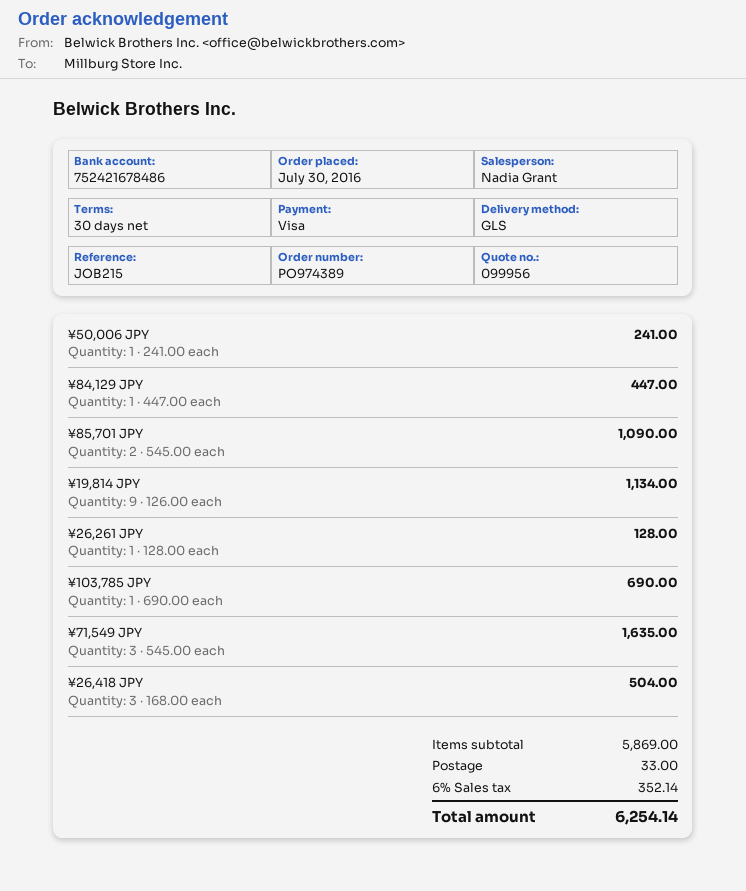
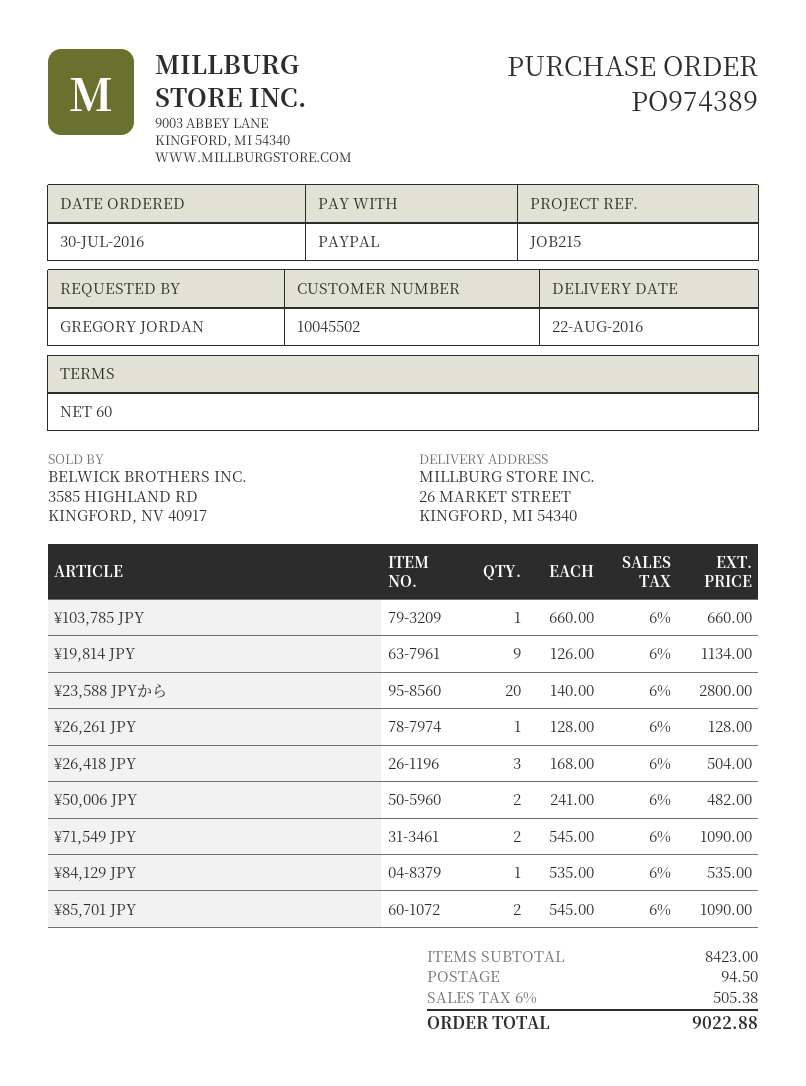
payment terms: 30 days -> 60 days
payment method: Visa -> PayPal
¥50,006 JPY: 1 x 241.00 = 241.00 -> 2 x 241.00 = 482.00
¥84,129 JPY: 1 x 447.00 = 447.00 -> 1 x 535.00 = 535.00
¥103,785 JPY: 1 x 690.00 = 690.00 -> 1 x 660.00 = 660.00
¥71,549 JPY: 3 x 545.00 = 1635.00 -> 2 x 545.00 = 1090.00
¥23,588 JPYから: none -> 20 x 140.00 = 2800.00
subtotal: 5869.00 -> 8423.00
shipping: 33.00 -> 94.50
tax: 6% = 352.14 -> 6% = 505.38
total: 6254.14 -> 9022.88

